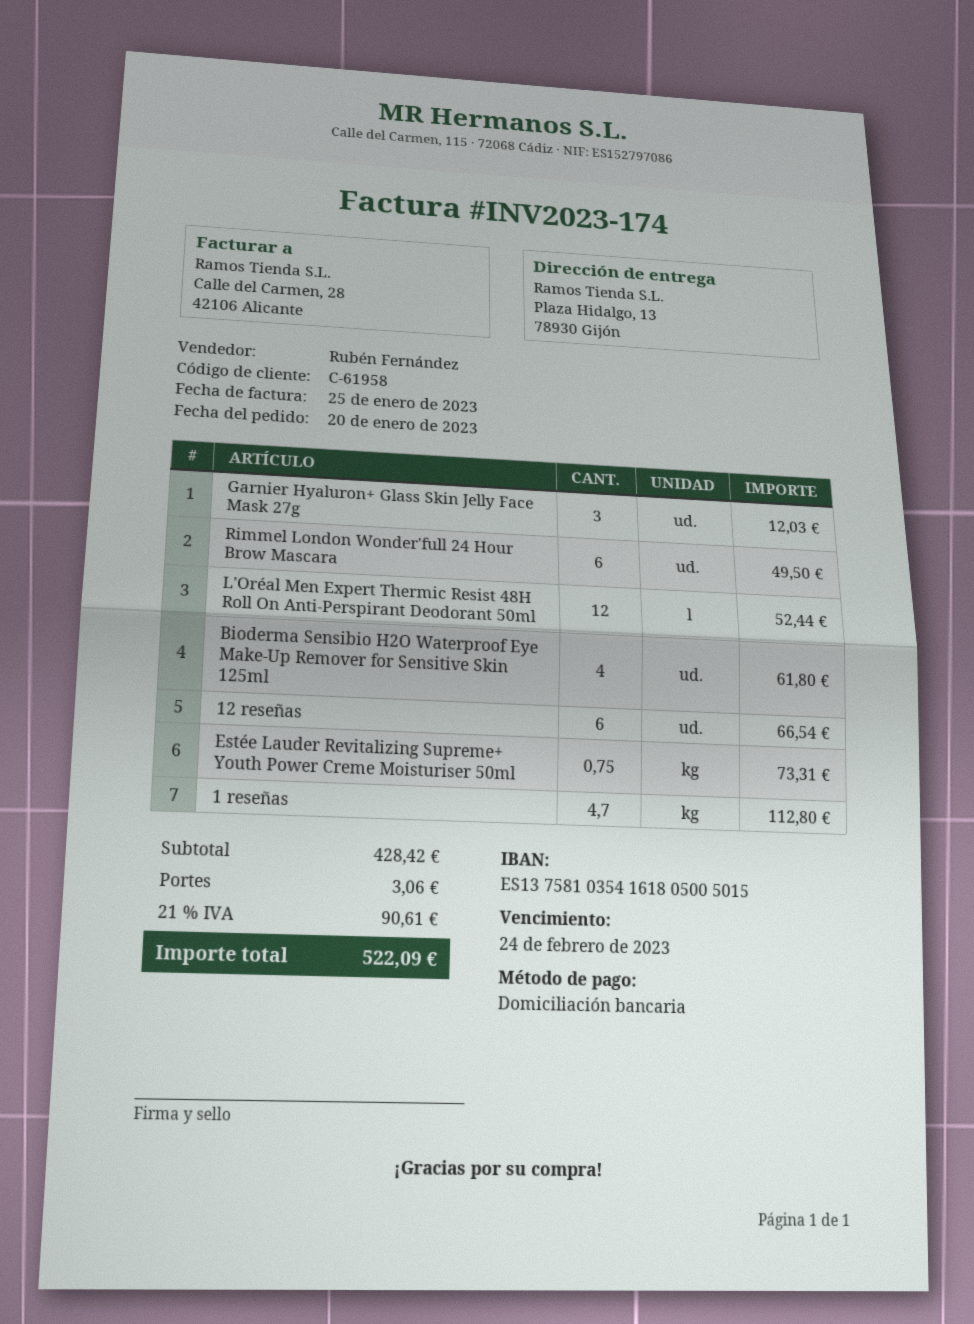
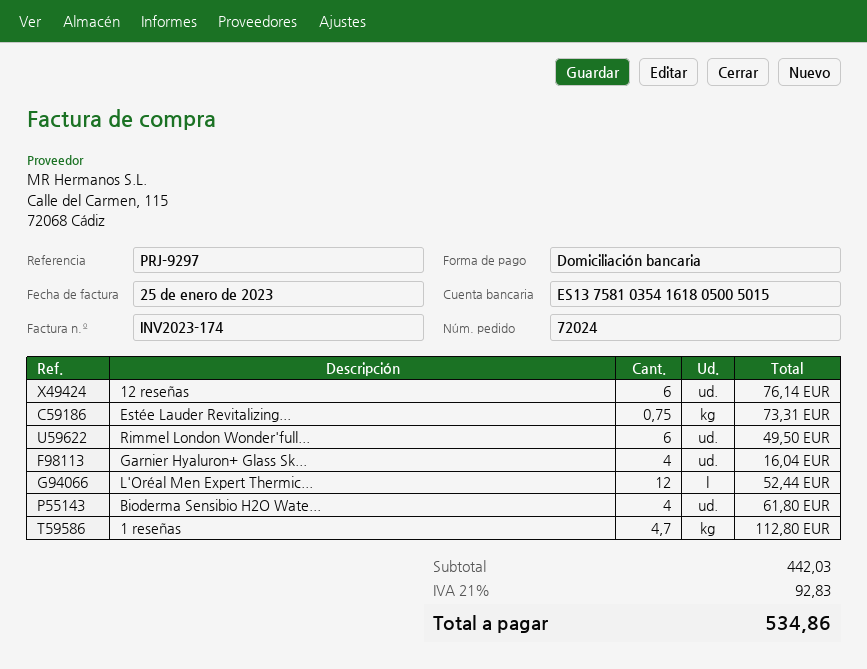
Garnier Hyaluron+ Glass Skin Jelly Face Mask 27g: 3 for 12.03 -> 4 for 16.04
12 reseñas: 6 for 66.54 -> 6 for 76.14
subtotal: 428.42 -> 442.03
shipping: 3.06 -> none
tax: 21% = 90.61 -> 21% = 92.83
total: 522.09 -> 534.86

